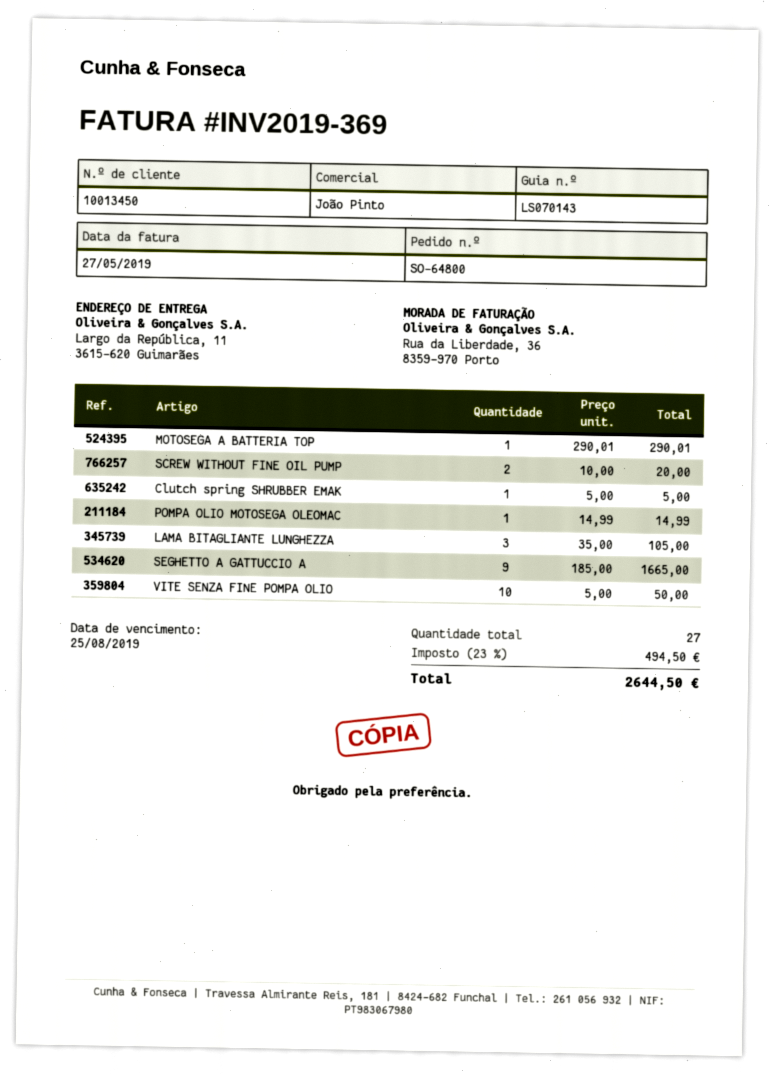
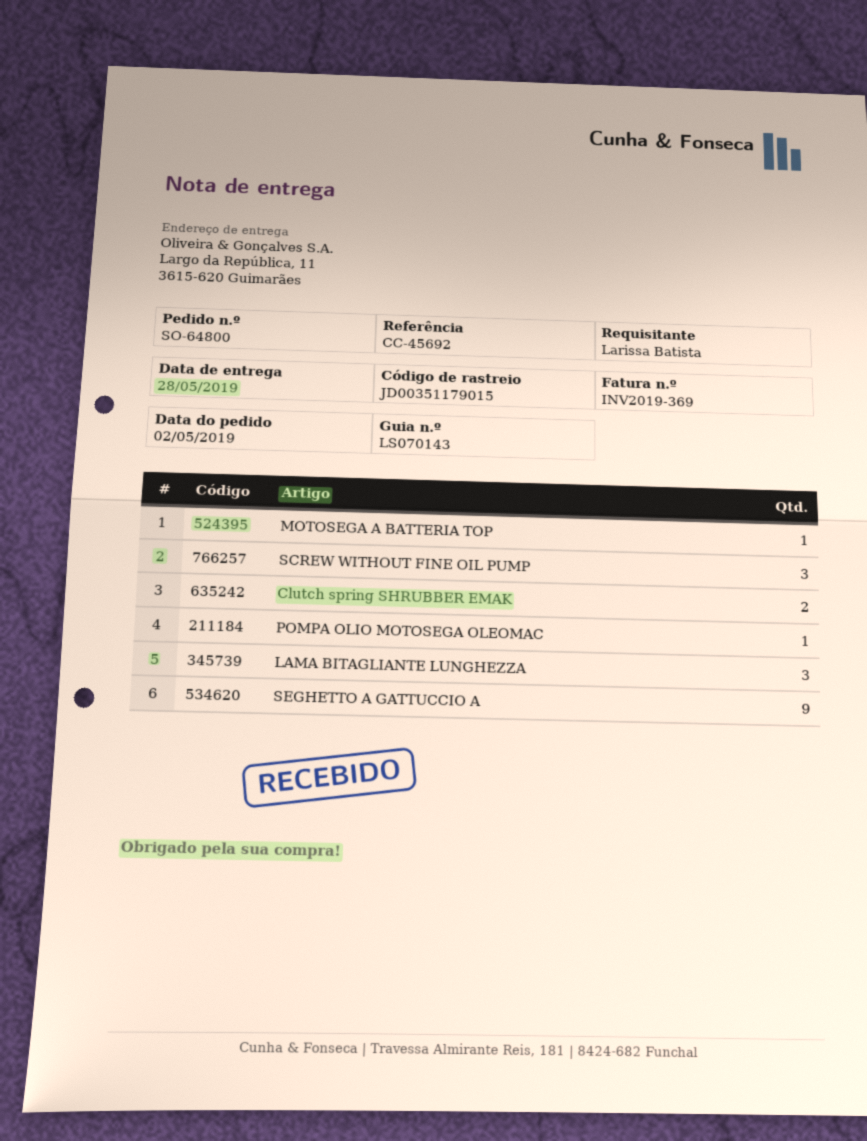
SCREW WITHOUT FINE OIL PUMP: 2 -> 3
Clutch spring SHRUBBER EMAK: 1 -> 2
VITE SENZA FINE POMPA OLIO: 10 -> none

